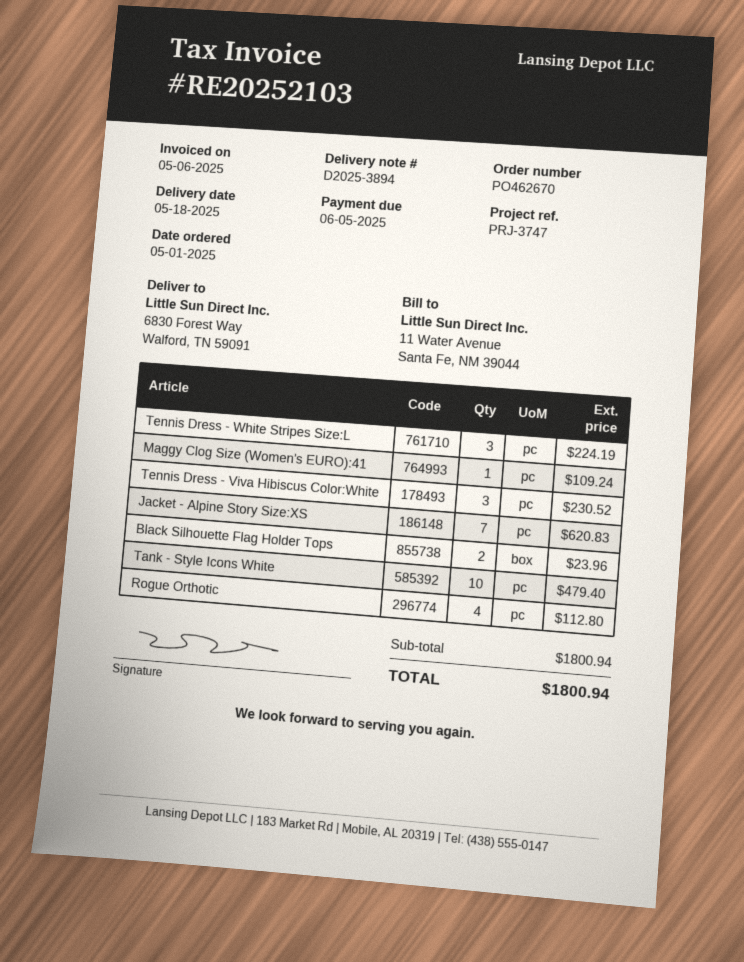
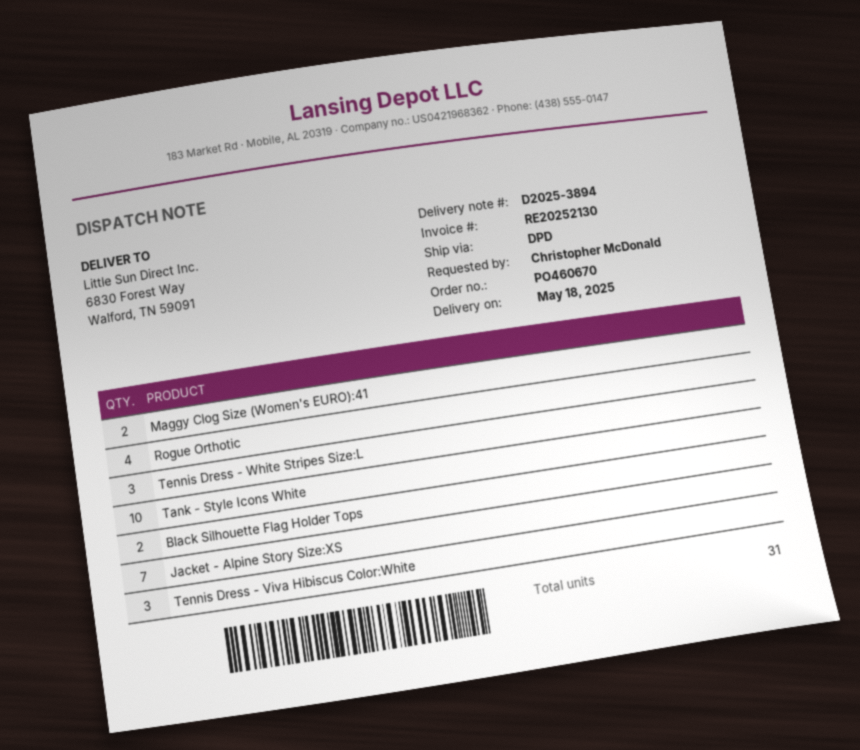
order number: PO462670 -> PO460670
invoice number: RE20252103 -> RE20252130
Maggy Clog Size (Women's EURO):41: 1 -> 2

